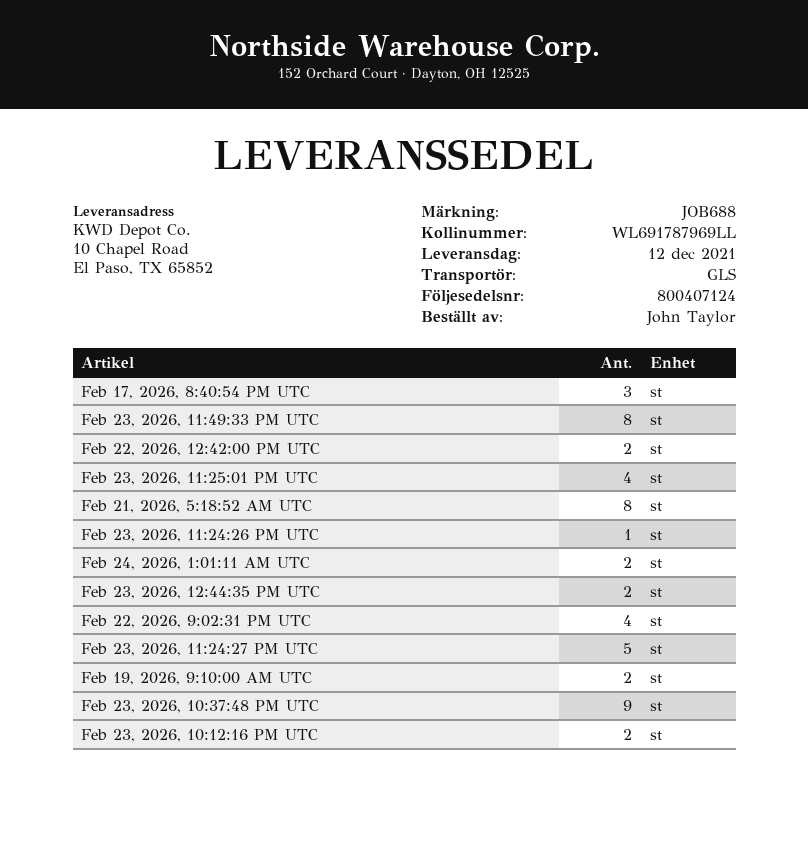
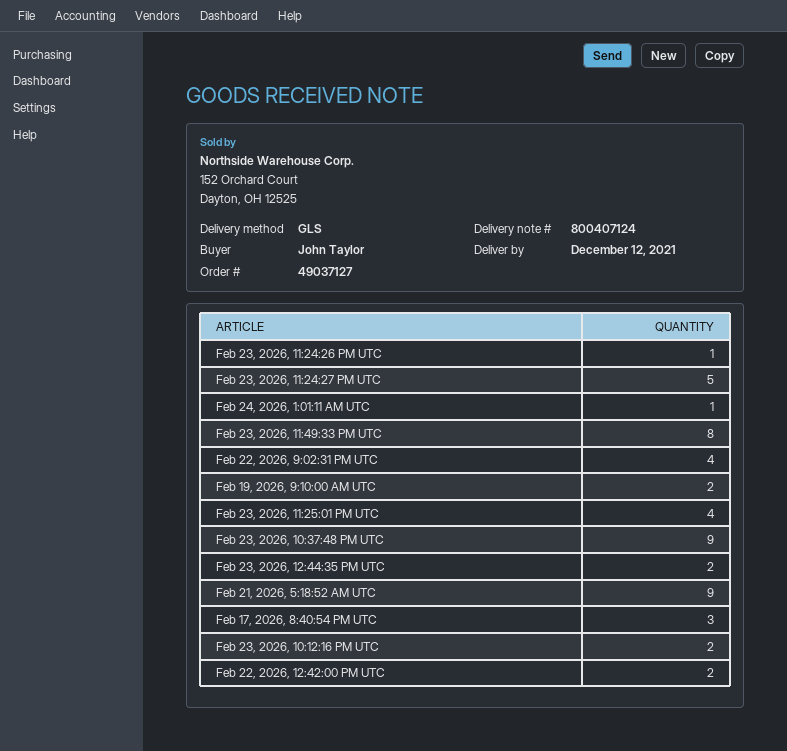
Feb 21, 2026, 5:18:52 AM UTC: 8 -> 9
Feb 24, 2026, 1:01:11 AM UTC: 2 -> 1

